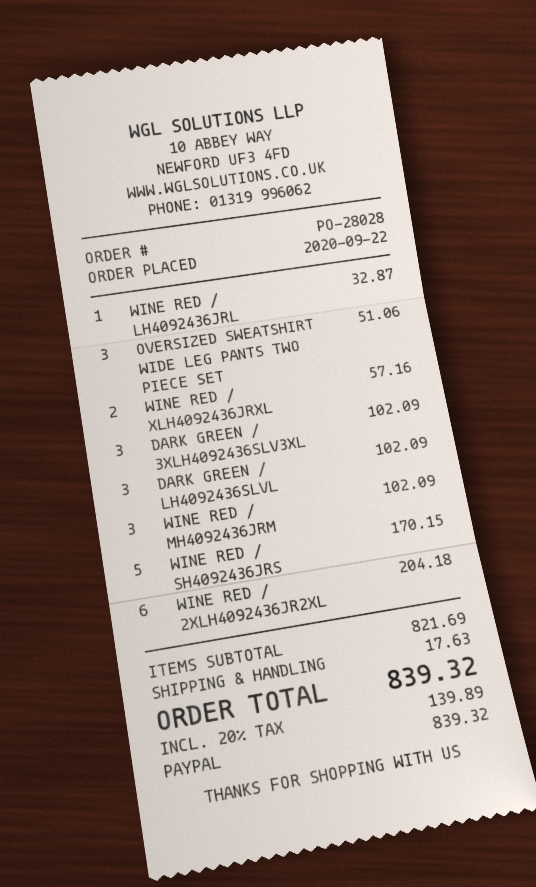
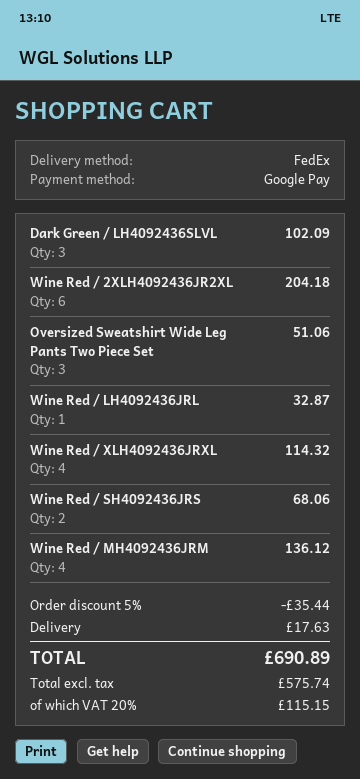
payment method: PayPal -> Google Pay
WINE RED / XLH4092436JRXL: 2 for 57.16 -> 4 for 114.32
DARK GREEN / 3XLH4092436SLV3XL: 3 for 102.09 -> none
WINE RED / MH4092436JRM: 3 for 102.09 -> 4 for 136.12
WINE RED / SH4092436JRS: 5 for 170.15 -> 2 for 68.06
discount: none -> 5% = 35.44
tax: 20% = 139.89 -> 20% = 115.15
total: 839.32 -> 690.89

